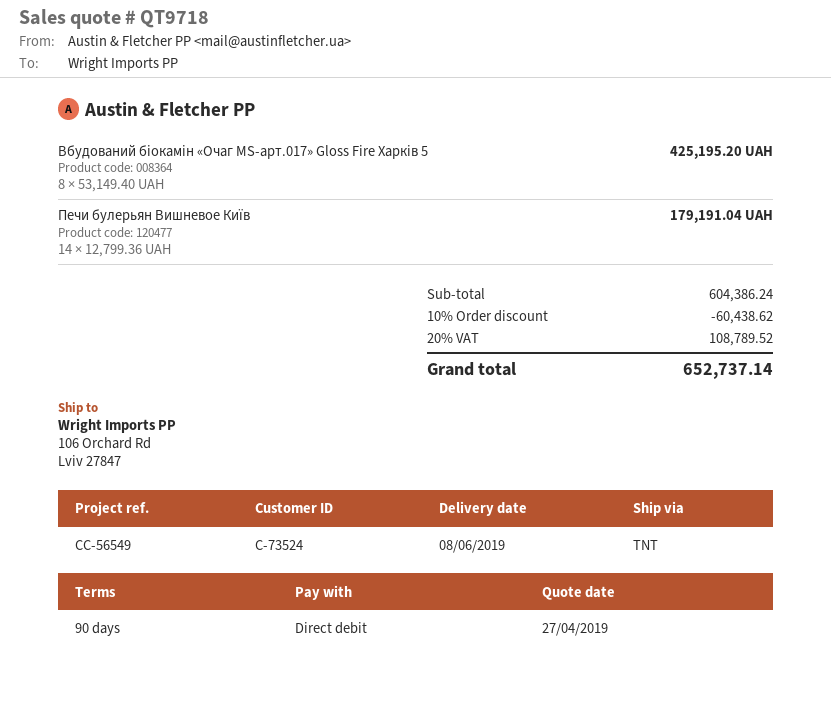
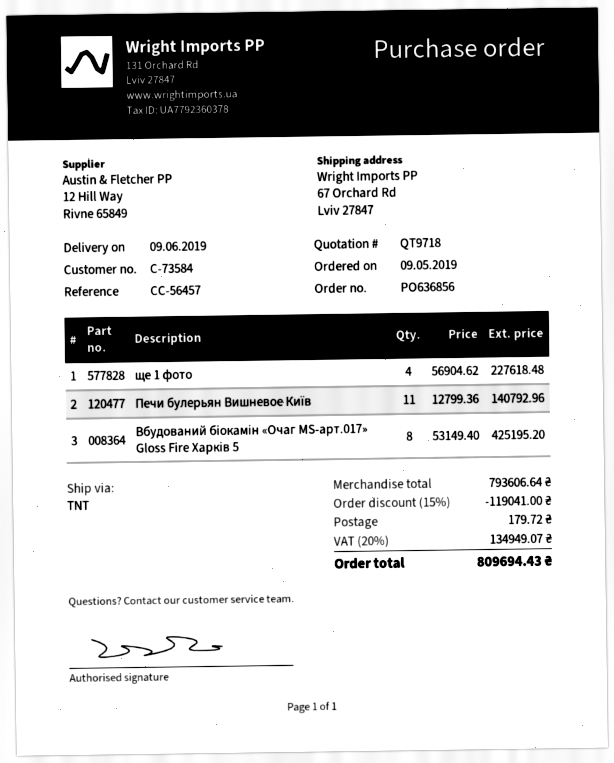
delivery date: 2019-06-08 -> 2019-06-09
customer number: C-73524 -> C-73584
reference: CC-56549 -> CC-56457
ship to: 106 Orchard Rd, Lviv 27847 -> 67 Orchard Rd, Lviv 27847
Печи булерьян Вишневое Київ: 14 x 12799.36 = 179191.04 -> 11 x 12799.36 = 140792.96
ще 1 фото: none -> 4 x 56904.62 = 227618.48
subtotal: 604386.24 -> 793606.64
discount: 10% = 60438.62 -> 15% = 119041.00
shipping: none -> 179.72
tax: 20% = 108789.52 -> 20% = 134949.07
total: 652737.14 -> 809694.43

